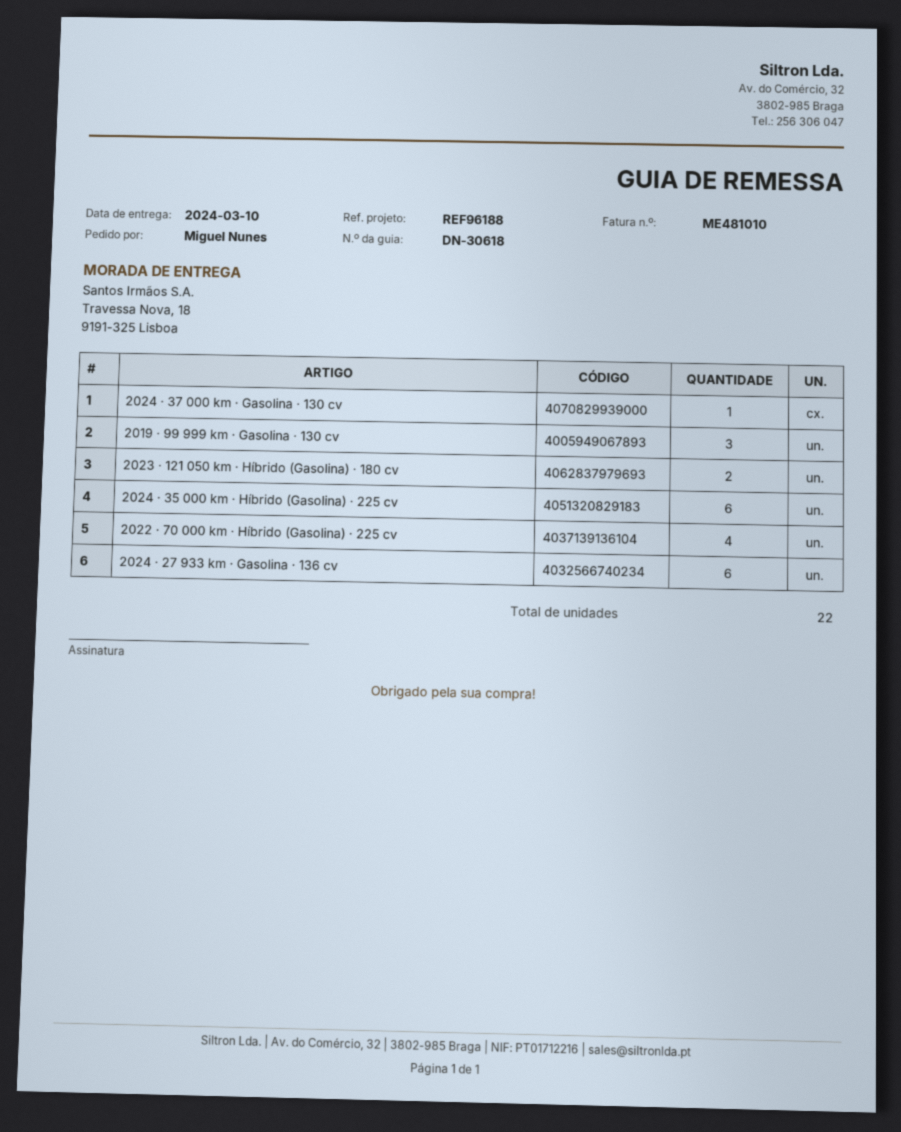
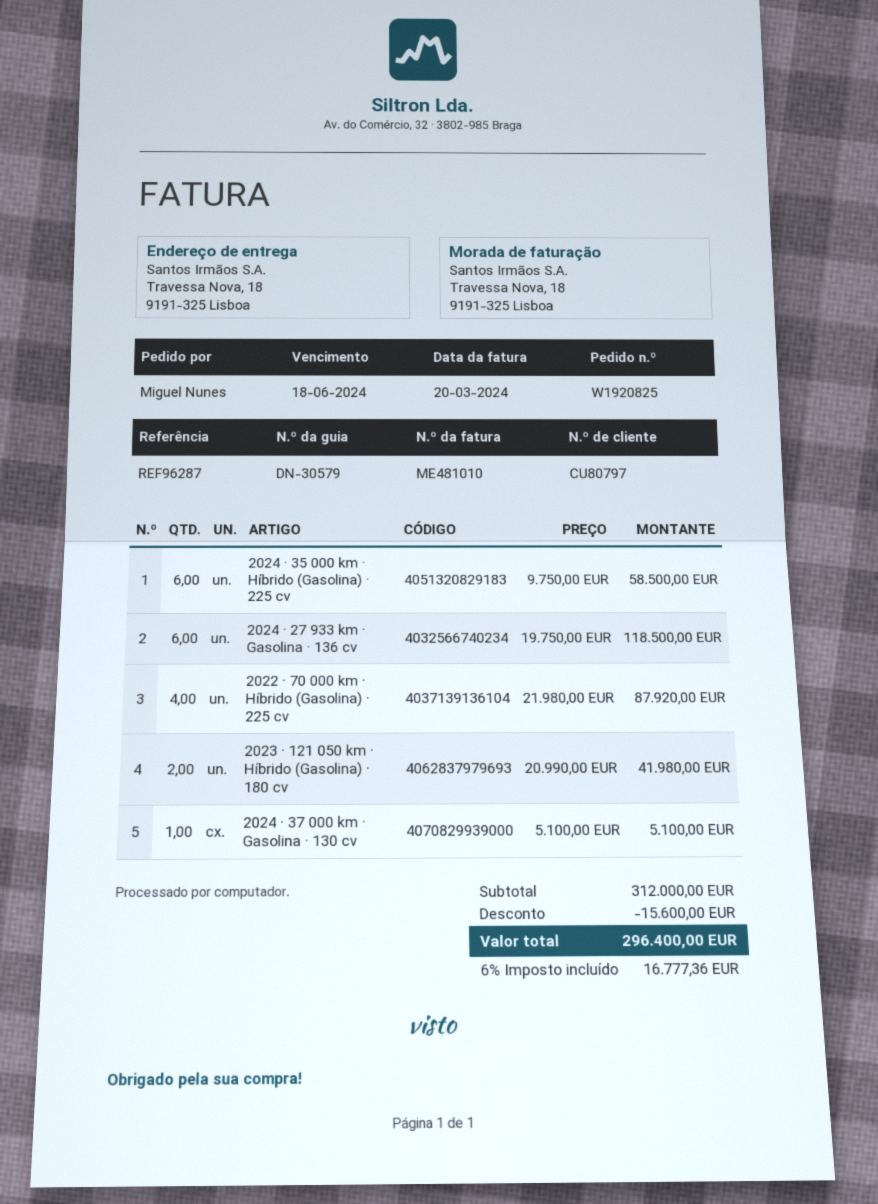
delivery note number: DN-30618 -> DN-30579
reference: REF96188 -> REF96287
2019 · 99 999 km · Gasolina · 130 cv: 3 -> none

